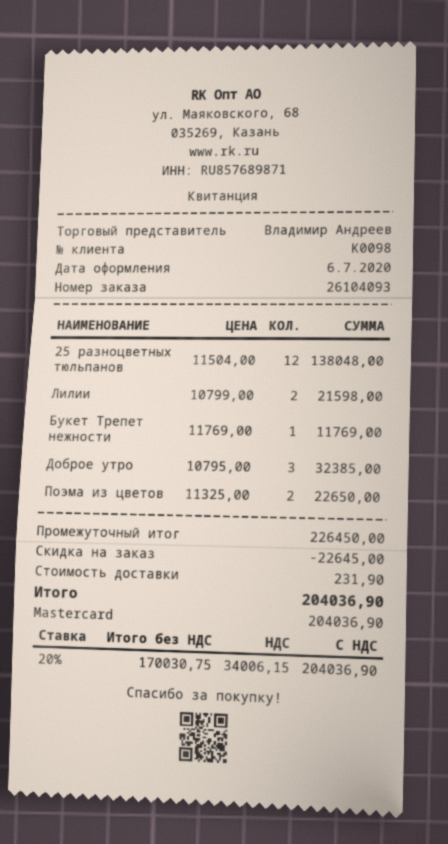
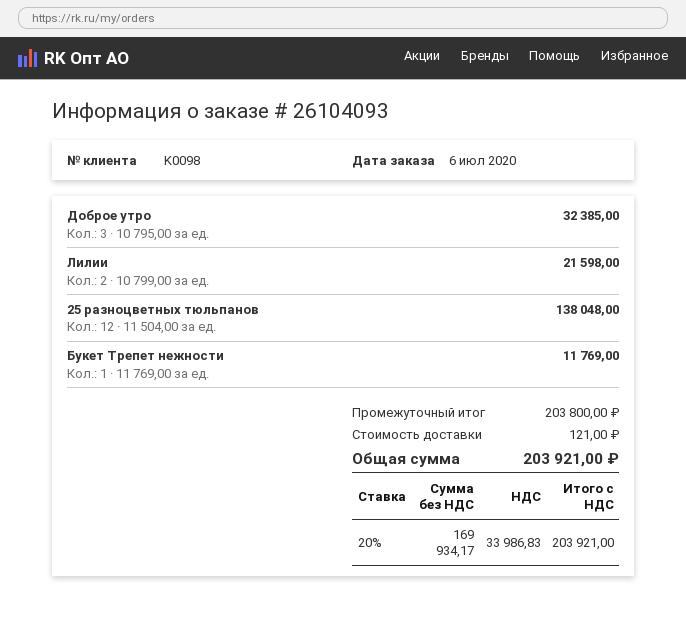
Поэма из цветов: 2 x 11325.00 = 22650.00 -> none
subtotal: 226450.00 -> 203800.00
discount: 22645.00 -> none
shipping: 231.90 -> 121.00
net: 170030.75 -> 169934.17
tax: 20% = 34006.15 -> 20% = 33986.83
total: 204036.90 -> 203921.00

